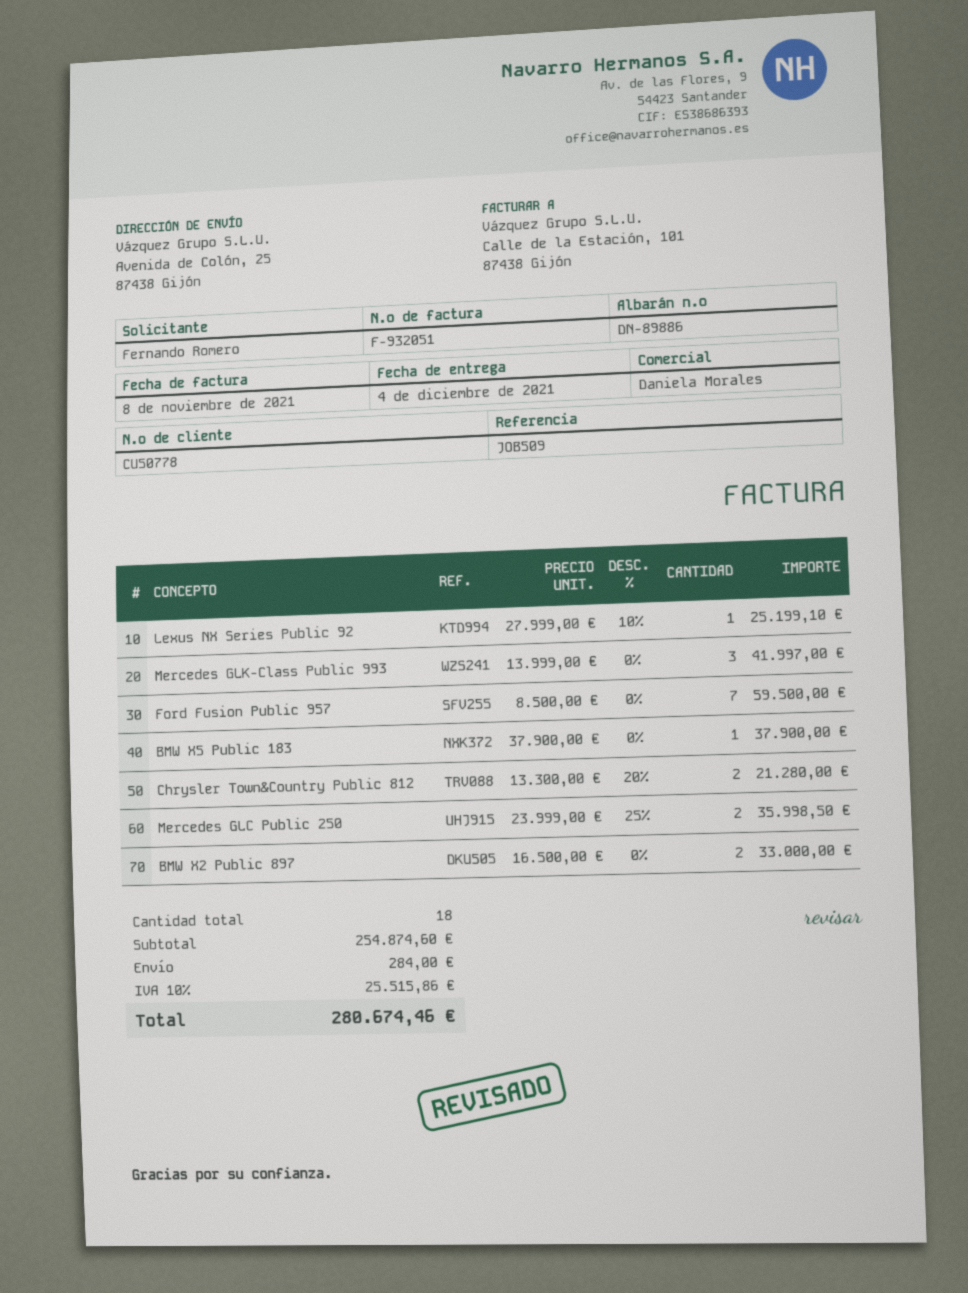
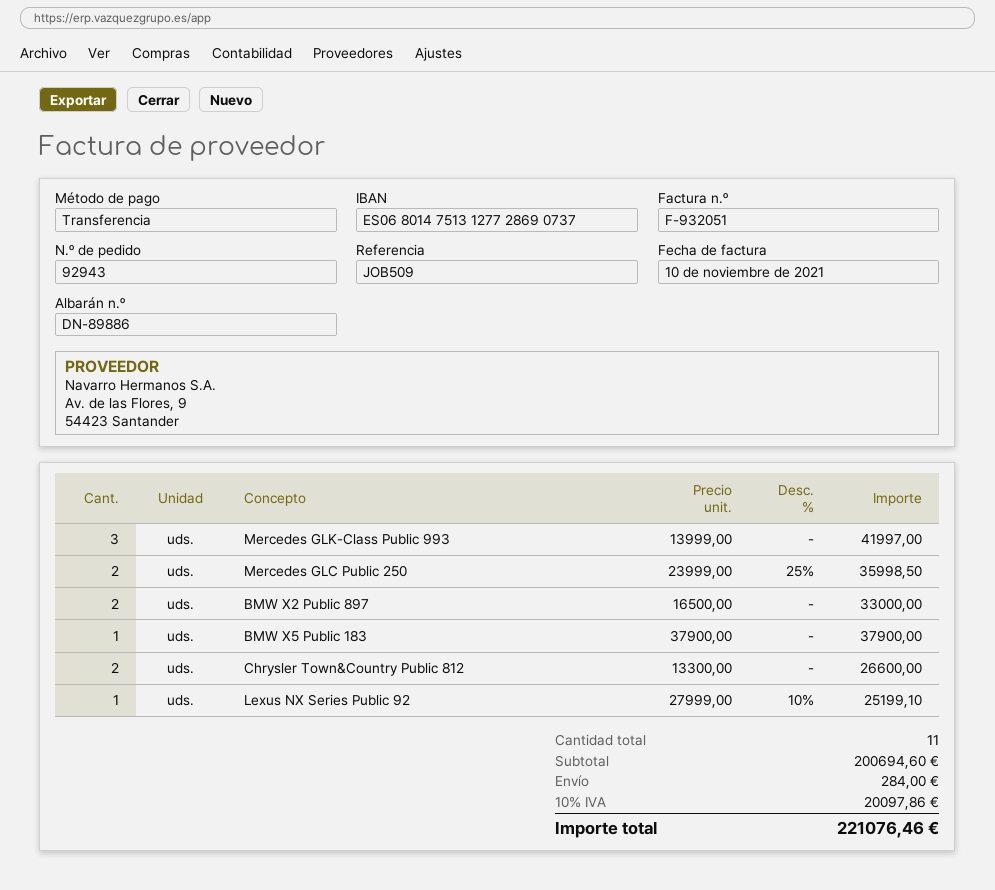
invoice date: 2021-11-08 -> 2021-11-10
Ford Fusion Public 957: 7 x 8500.00 = 59500.00 -> none
Chrysler Town&Country Public 812: 2 x 13300.00 - 20% = 21280.00 -> 2 x 13300.00 = 26600.00
total quantity: 18 -> 11
subtotal: 254874.60 -> 200694.60
tax: 10% = 25515.86 -> 10% = 20097.86
total: 280674.46 -> 221076.46

